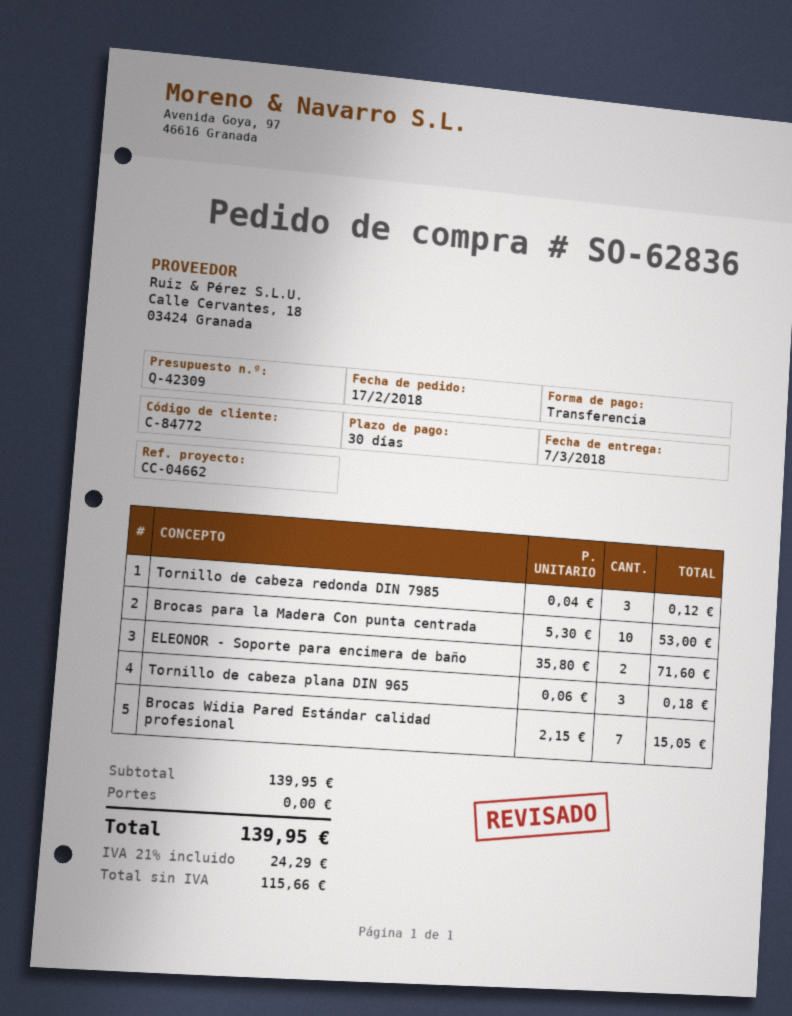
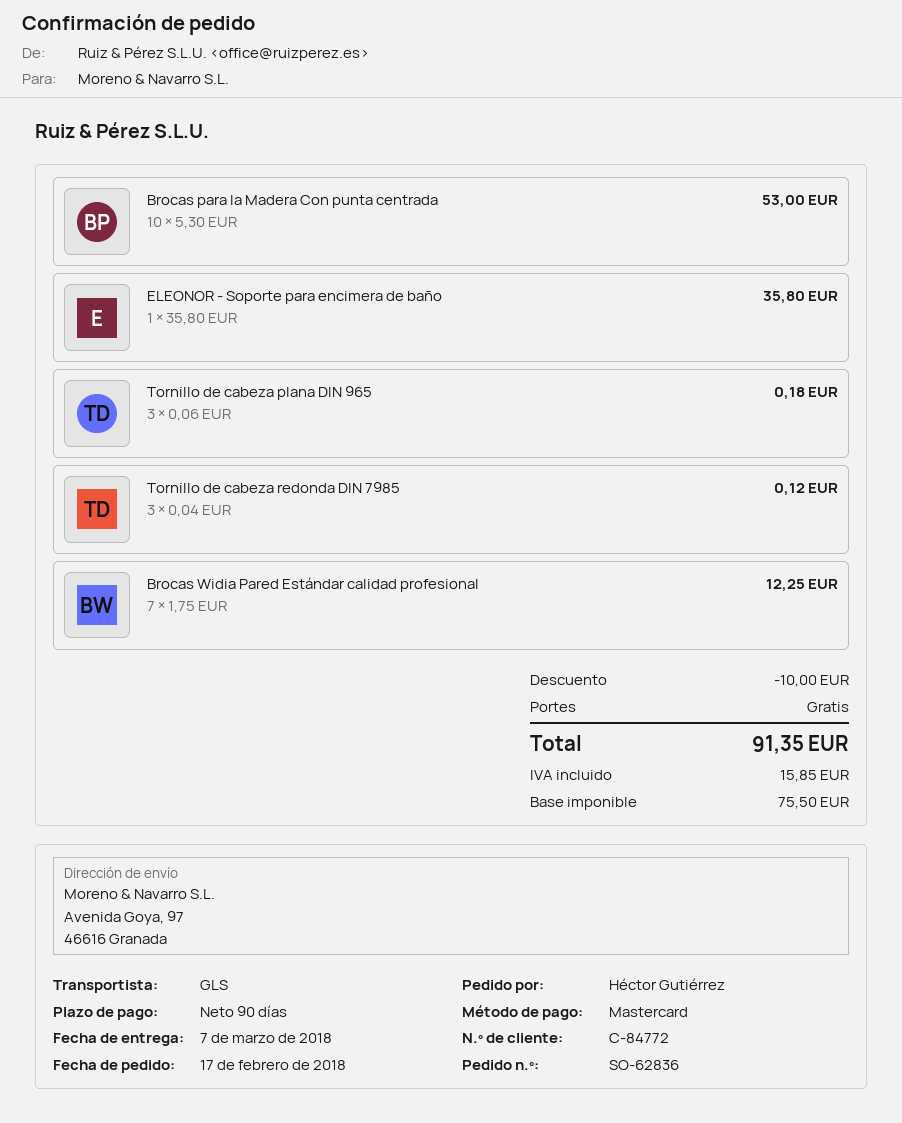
payment terms: 30 days -> 90 days
payment method: bank transfer -> Mastercard
ELEONOR - Soporte para encimera de baño: 2 x 35.80 = 71.60 -> 1 x 35.80 = 35.80
Brocas Widia Pared Estándar calidad profesional: 7 x 2.15 = 15.05 -> 7 x 1.75 = 12.25
discount: none -> 10.00
net: 115.66 -> 75.50
tax: 24.29 -> 15.85
total: 139.95 -> 91.35

